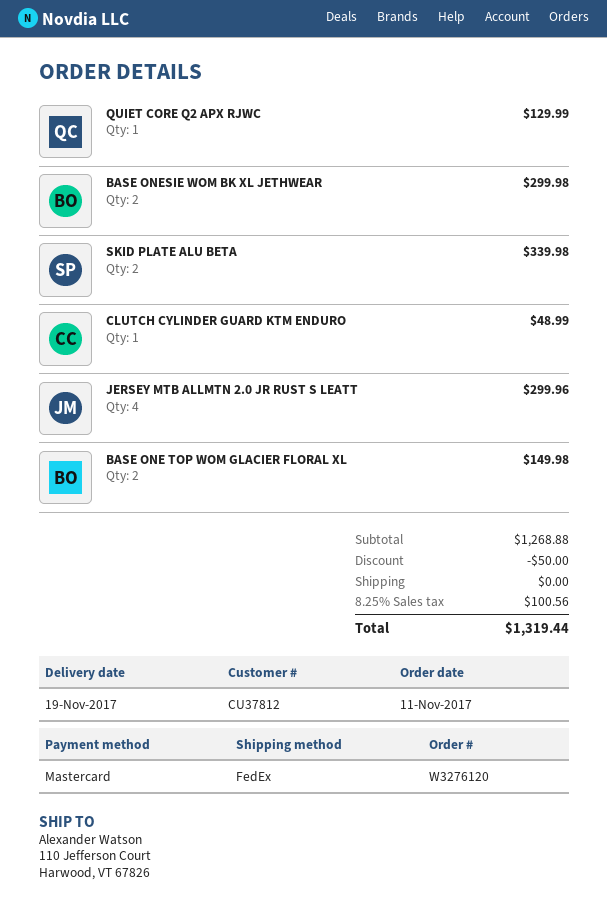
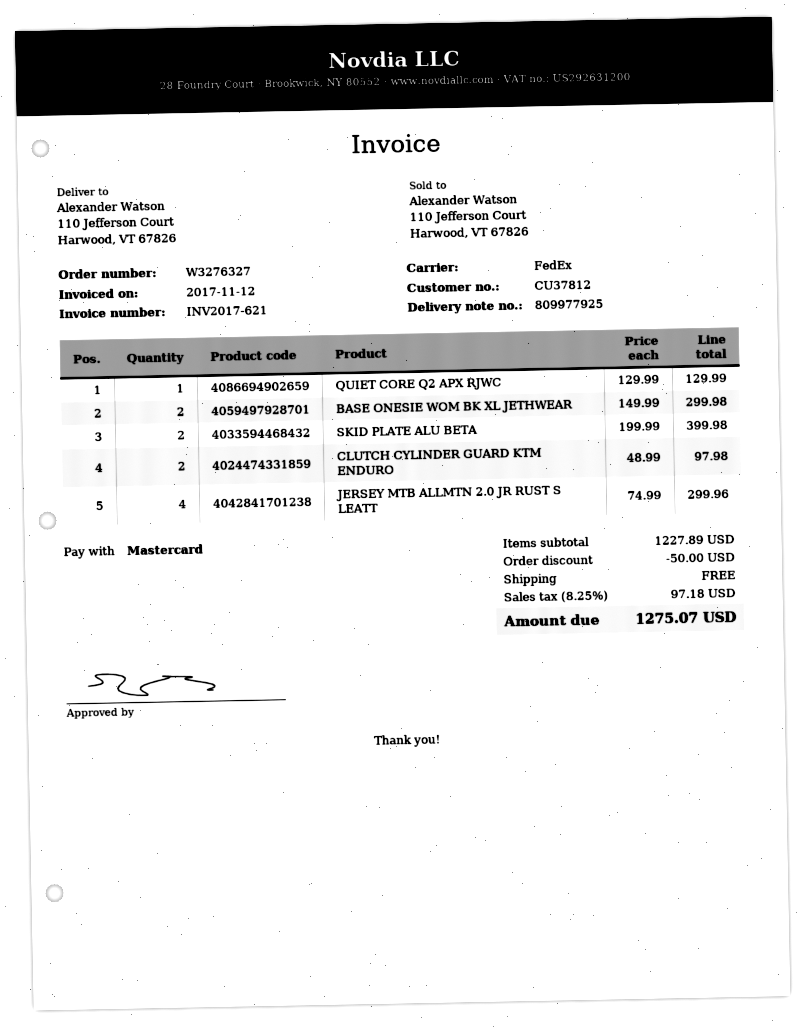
order number: W3276120 -> W3276327
SKID PLATE ALU BETA: 2 for 339.98 -> 2 for 399.98
CLUTCH CYLINDER GUARD KTM ENDURO: 1 for 48.99 -> 2 for 97.98
BASE ONE TOP WOM GLACIER FLORAL XL: 2 for 149.98 -> none
subtotal: 1268.88 -> 1227.89
tax: 8.25% = 100.56 -> 8.25% = 97.18
total: 1319.44 -> 1275.07

